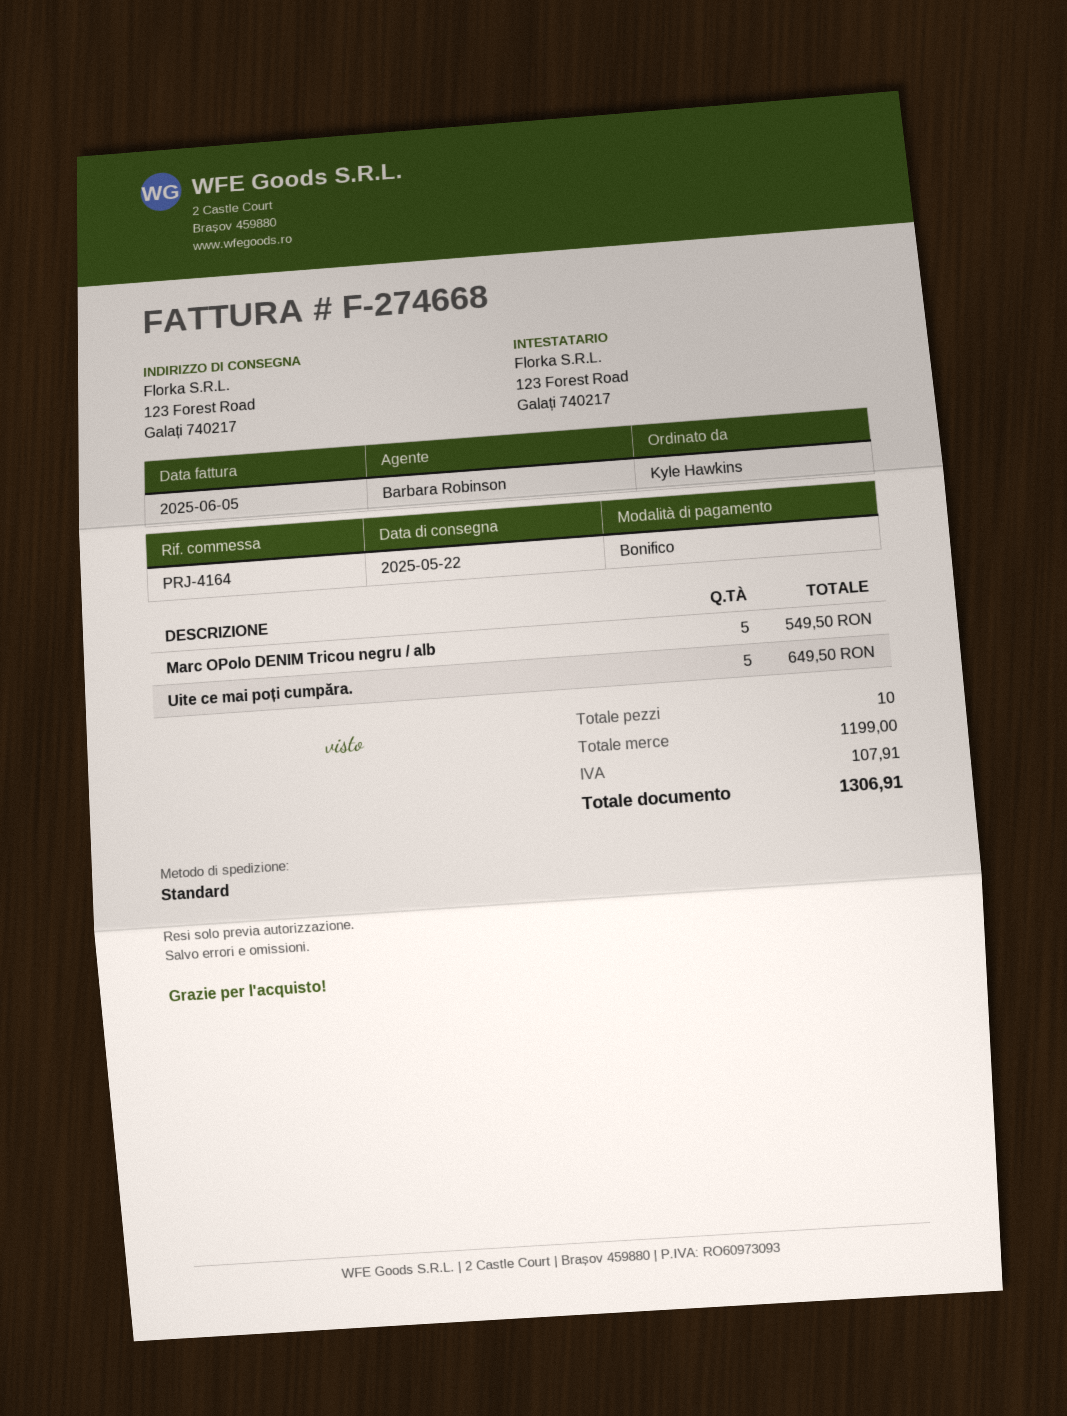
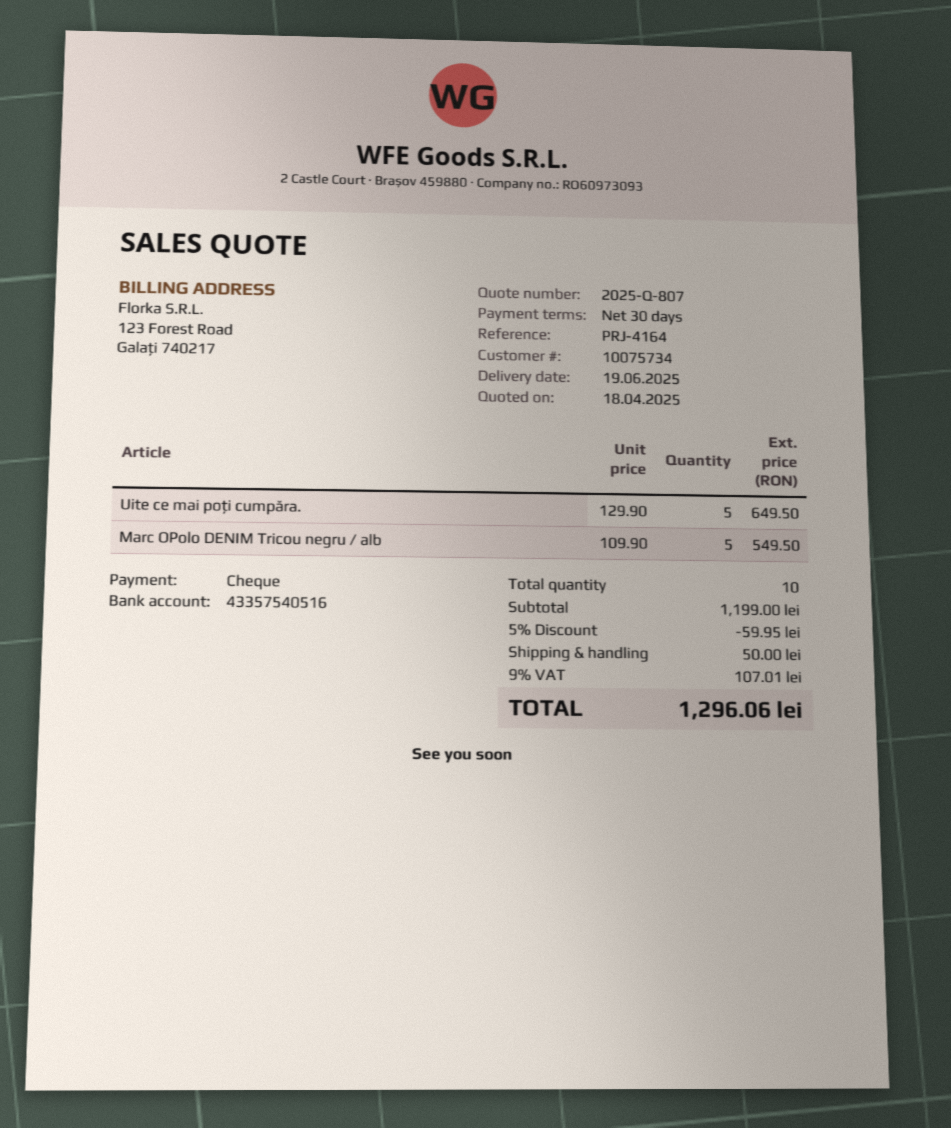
delivery date: 2025-05-22 -> 2025-06-19
payment method: bank transfer -> cheque
discount: none -> 5% = 59.95
shipping: none -> 50.00
tax: 107.91 -> 107.01
total: 1306.91 -> 1296.06

